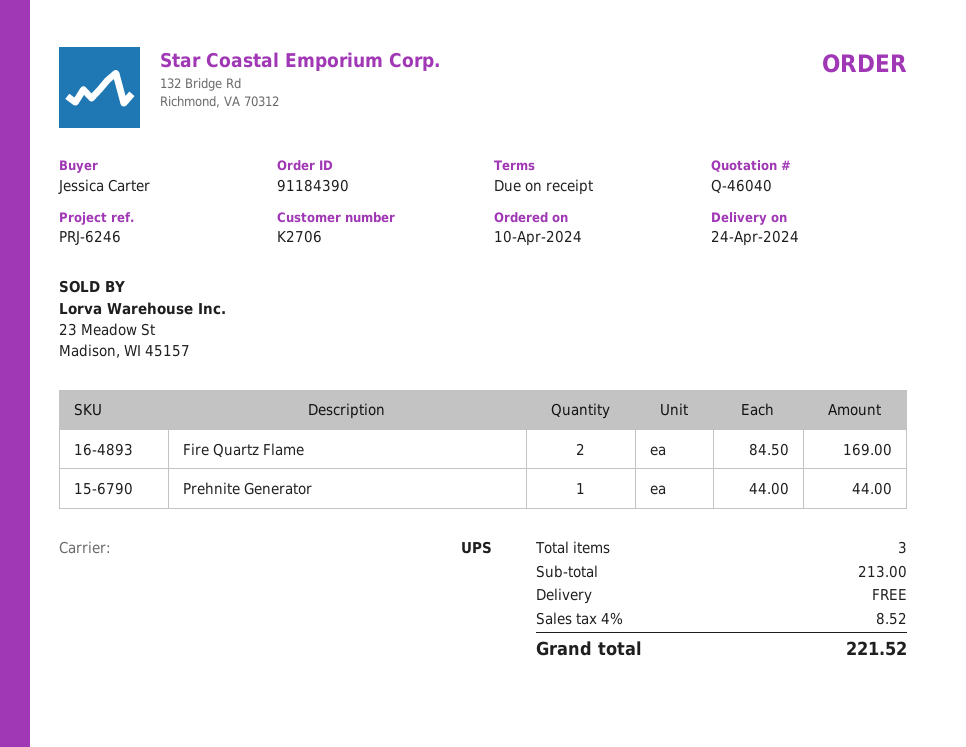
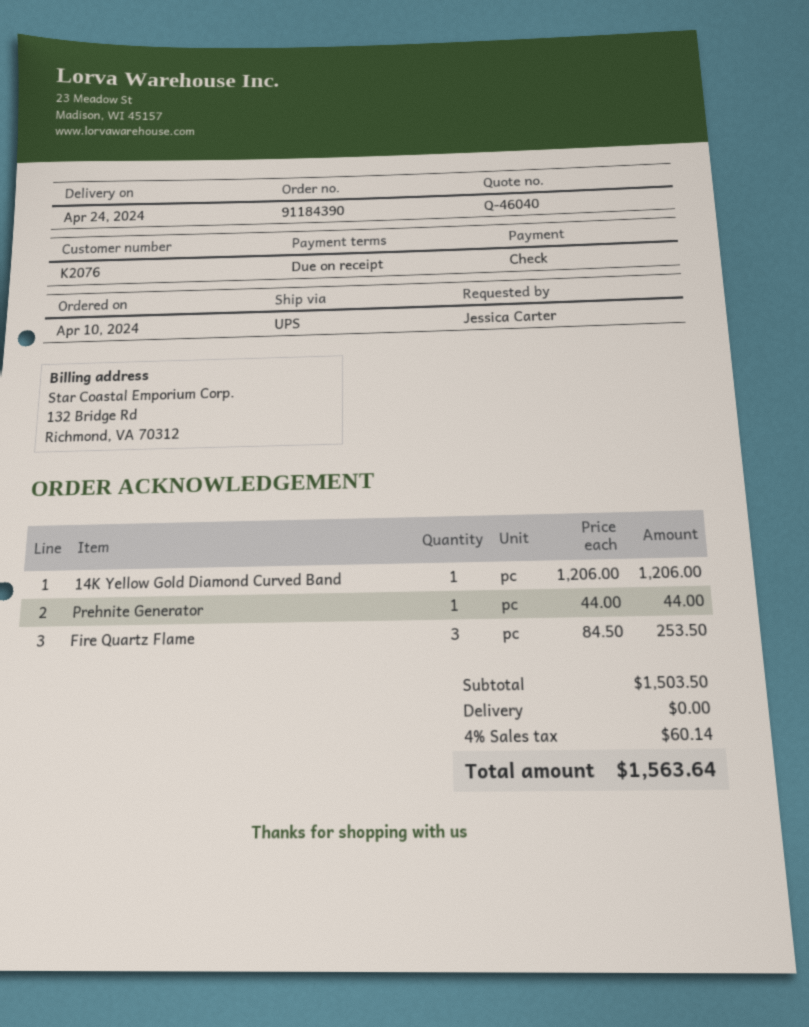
customer number: K2706 -> K2076
Fire Quartz Flame: 2 x 84.50 = 169.00 -> 3 x 84.50 = 253.50
14K Yellow Gold Diamond Curved Band: none -> 1 x 1206.00 = 1206.00
subtotal: 213.00 -> 1503.50
tax: 4% = 8.52 -> 4% = 60.14
total: 221.52 -> 1563.64

